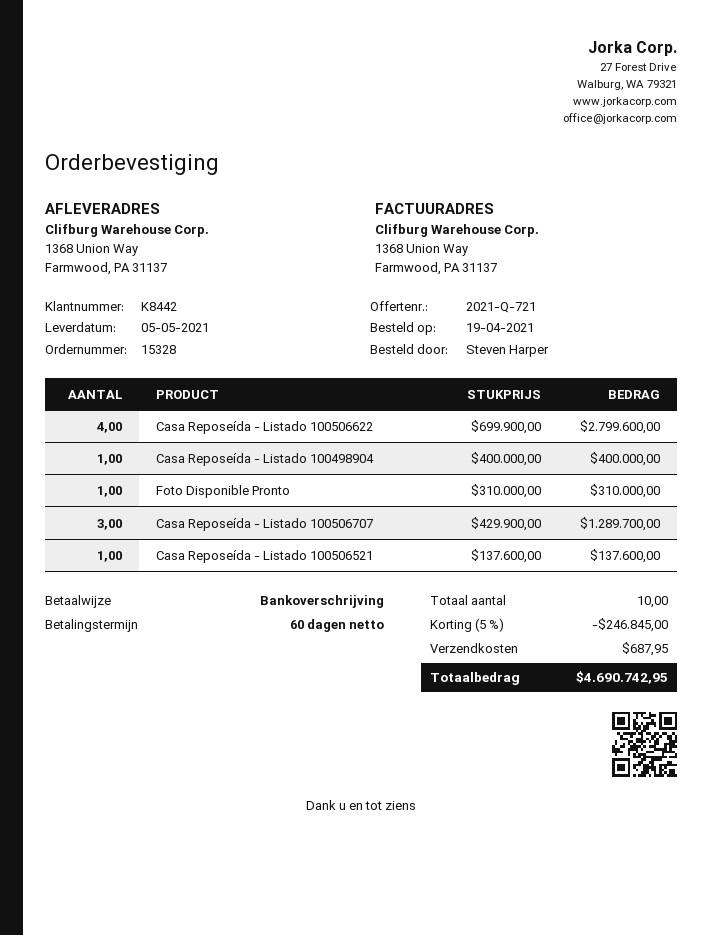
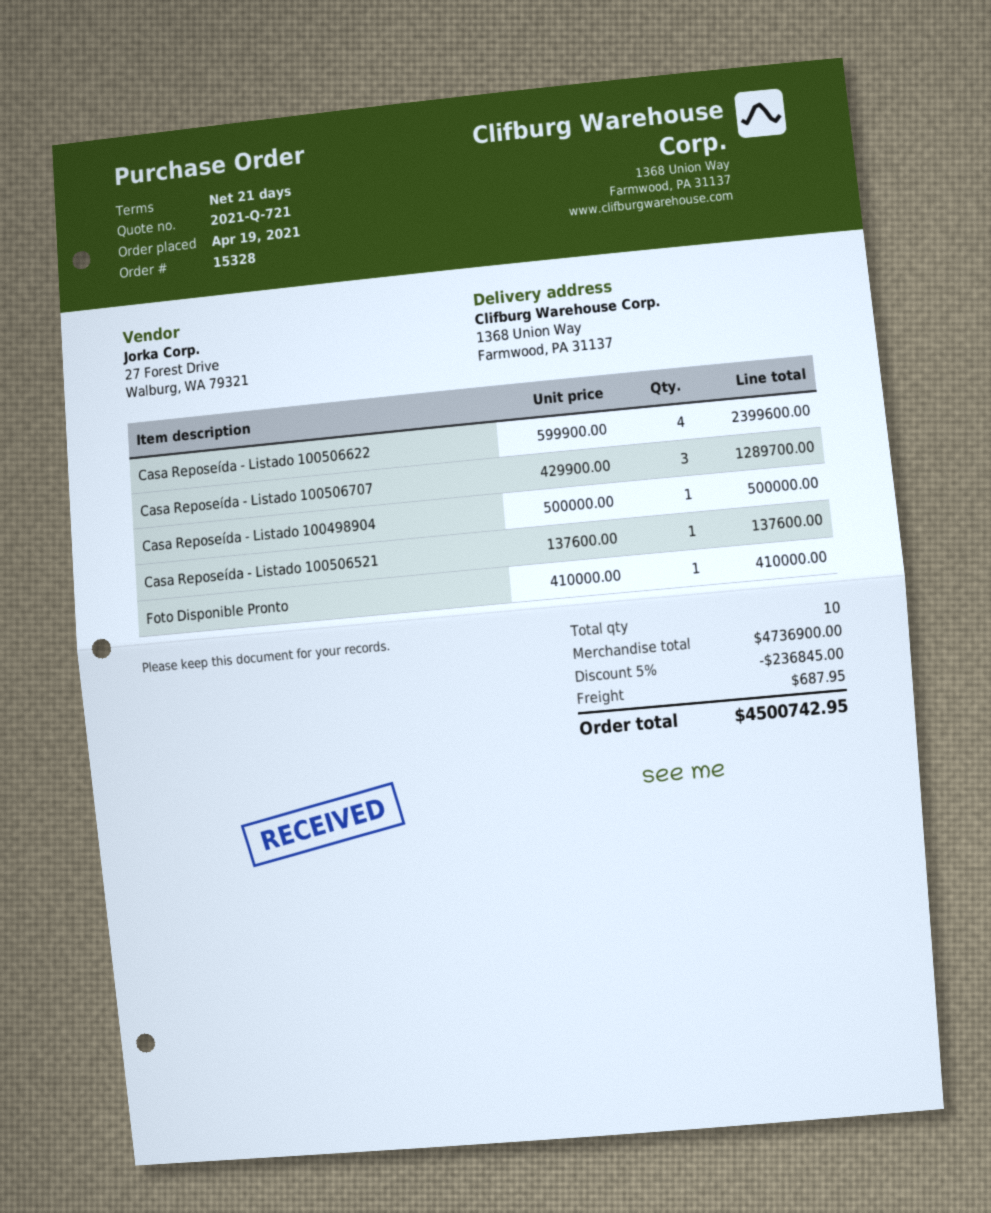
payment terms: 60 days -> 21 days
Casa Reposeída - Listado 100506622: 4 x 699900.00 = 2799600.00 -> 4 x 599900.00 = 2399600.00
Casa Reposeída - Listado 100498904: 1 x 400000.00 = 400000.00 -> 1 x 500000.00 = 500000.00
Foto Disponible Pronto: 1 x 310000.00 = 310000.00 -> 1 x 410000.00 = 410000.00
discount: 5% = 246845.00 -> 5% = 236845.00
total: 4690742.95 -> 4500742.95

